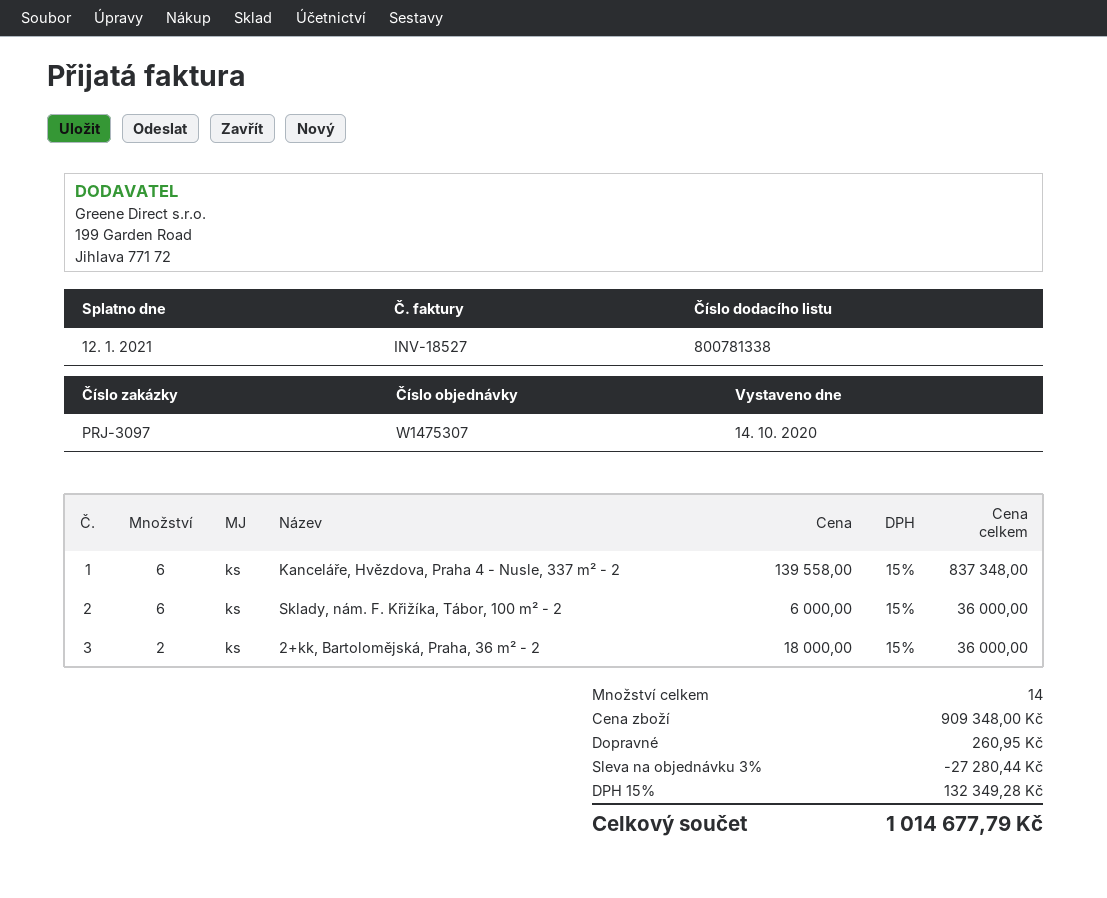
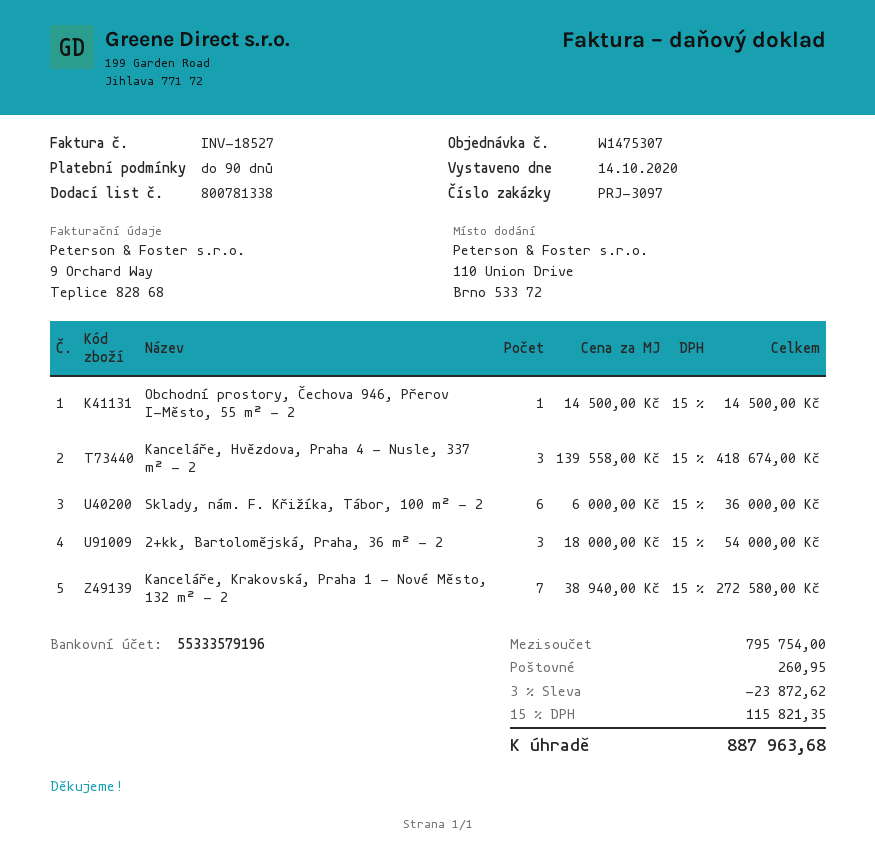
Kanceláře, Hvězdova, Praha 4 - Nusle, 337 m² - 2: 6 x 139558.00 = 837348.00 -> 3 x 139558.00 = 418674.00
2+kk, Bartolomějská, Praha, 36 m² - 2: 2 x 18000.00 = 36000.00 -> 3 x 18000.00 = 54000.00
Obchodní prostory, Čechova 946, Přerov I-Město, 55 m² - 2: none -> 1 x 14500.00 = 14500.00
Kanceláře, Krakovská, Praha 1 - Nové Město, 132 m² - 2: none -> 7 x 38940.00 = 272580.00
subtotal: 909348.00 -> 795754.00
discount: 3% = 27280.44 -> 3% = 23872.62
tax: 15% = 132349.28 -> 15% = 115821.35
total: 1014677.79 -> 887963.68

